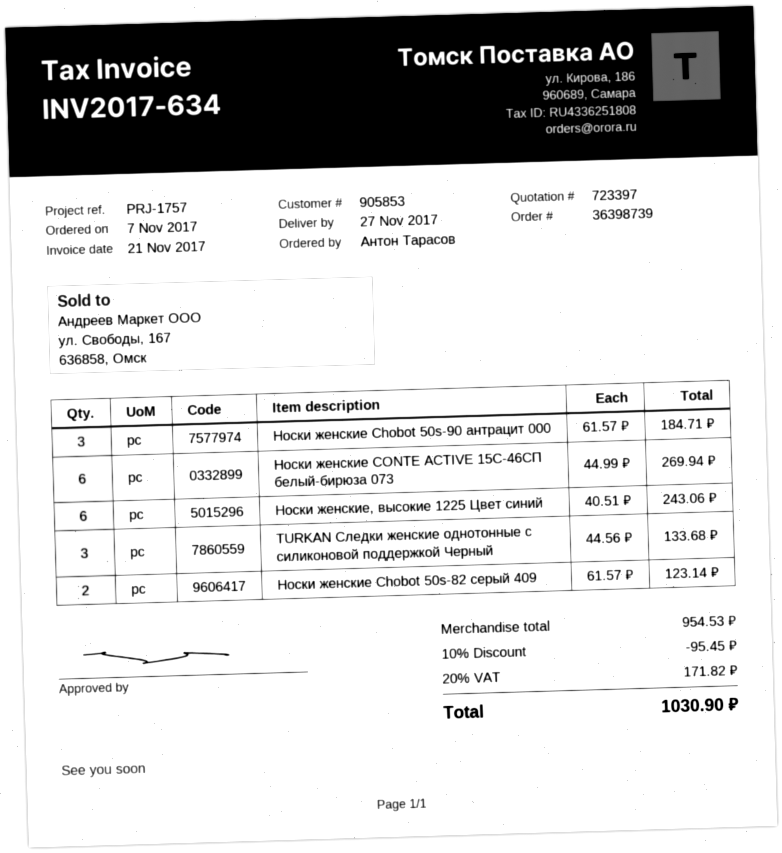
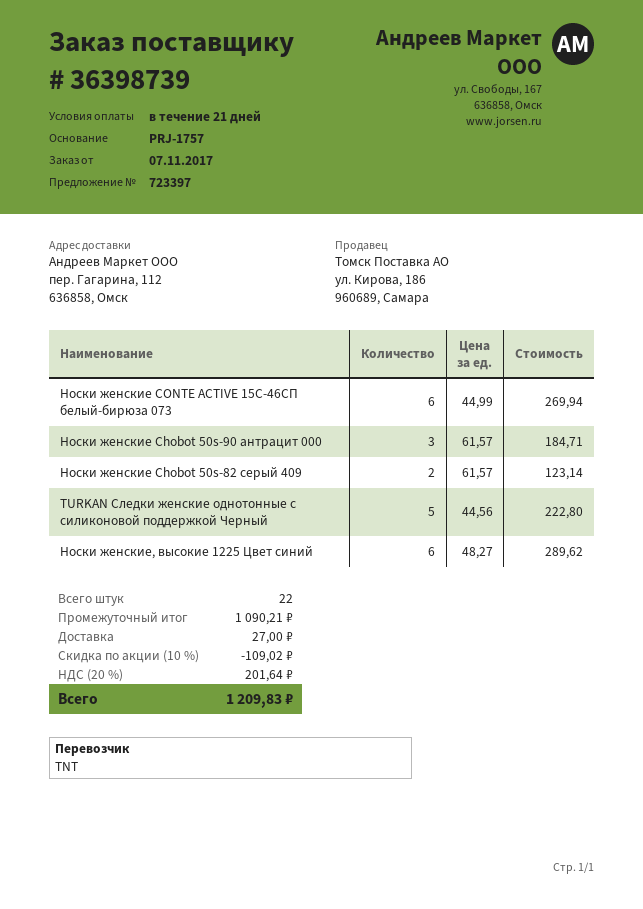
Носки женские, высокие 1225 Цвет синий: 6 x 40.51 = 243.06 -> 6 x 48.27 = 289.62
TURKAN Следки женские однотонные с силиконовой поддержкой Черный: 3 x 44.56 = 133.68 -> 5 x 44.56 = 222.80
subtotal: 954.53 -> 1090.21
discount: 10% = 95.45 -> 10% = 109.02
shipping: none -> 27.00
tax: 20% = 171.82 -> 20% = 201.64
total: 1030.90 -> 1209.83

